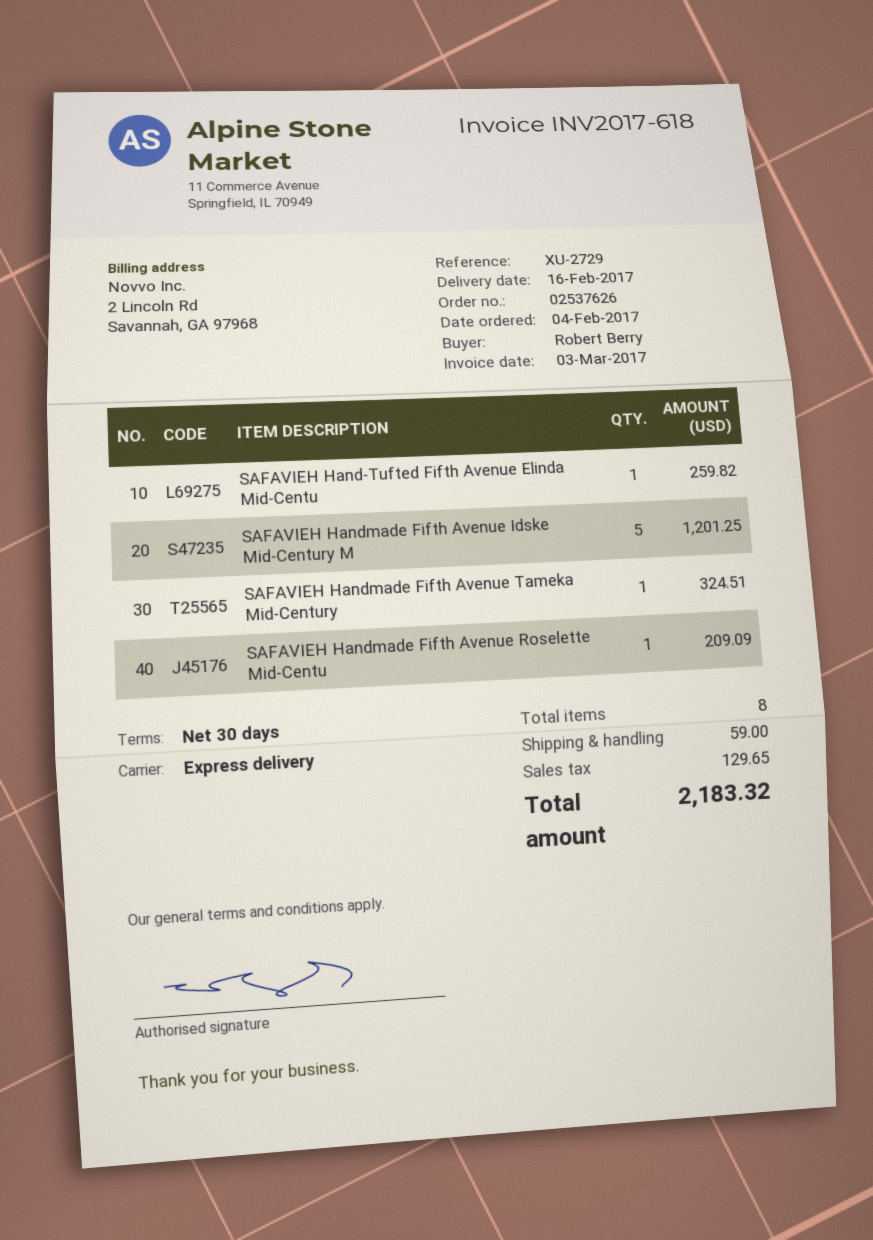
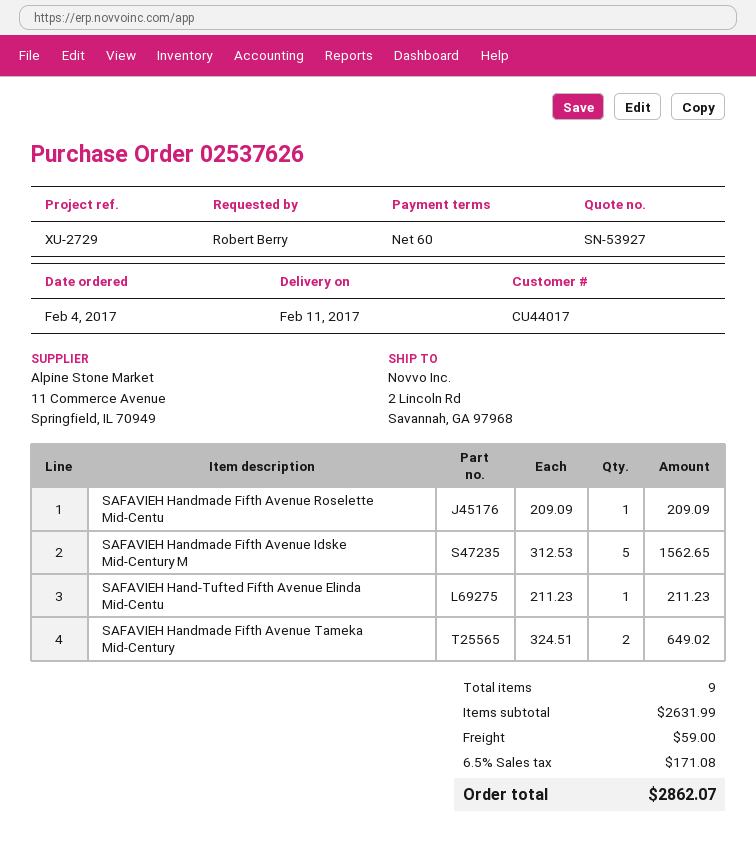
delivery date: 2017-02-16 -> 2017-02-11
payment terms: 30 days -> 60 days
SAFAVIEH Hand-Tufted Fifth Avenue Elinda Mid-Centu: 1 for 259.82 -> 1 for 211.23
SAFAVIEH Handmade Fifth Avenue Idske Mid-Century M: 5 for 1201.25 -> 5 for 1562.65
SAFAVIEH Handmade Fifth Avenue Tameka Mid-Century: 1 for 324.51 -> 2 for 649.02
total quantity: 8 -> 9
tax: 129.65 -> 171.08
total: 2183.32 -> 2862.07

